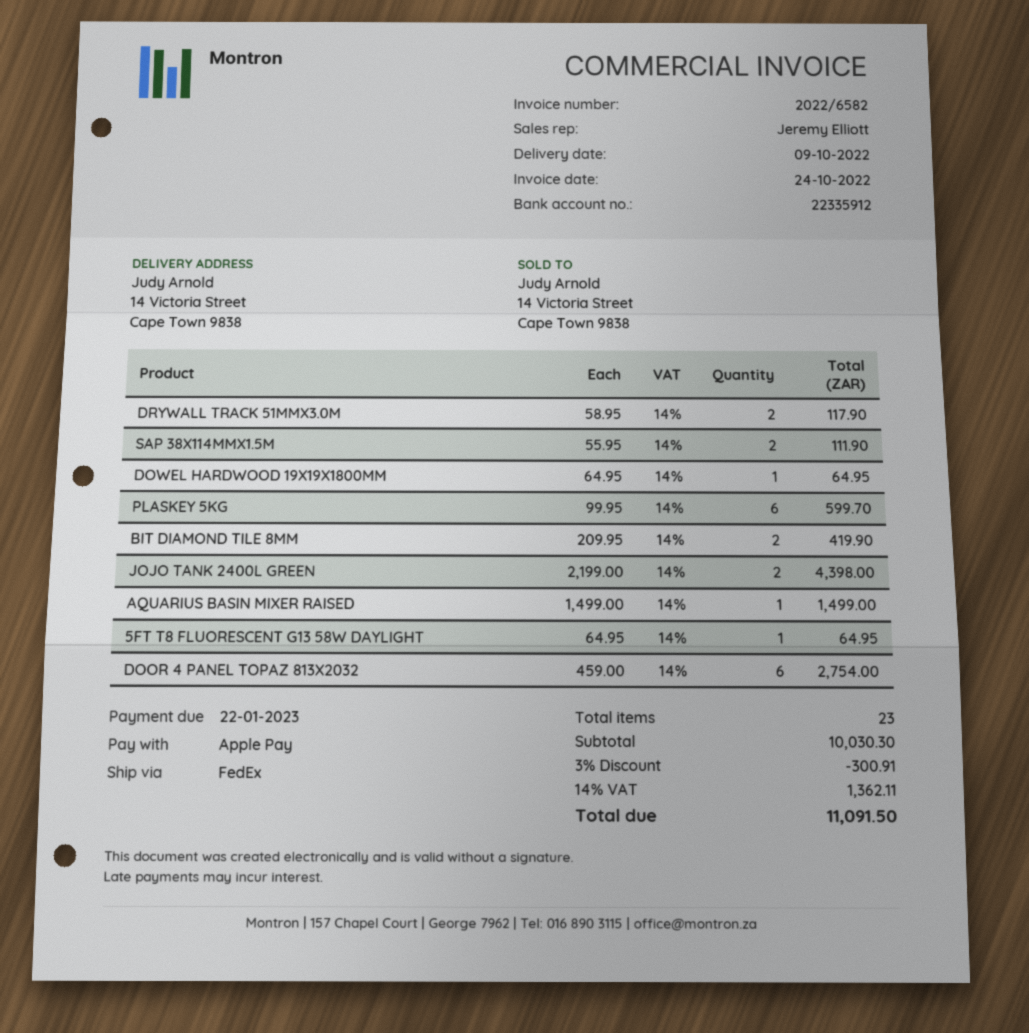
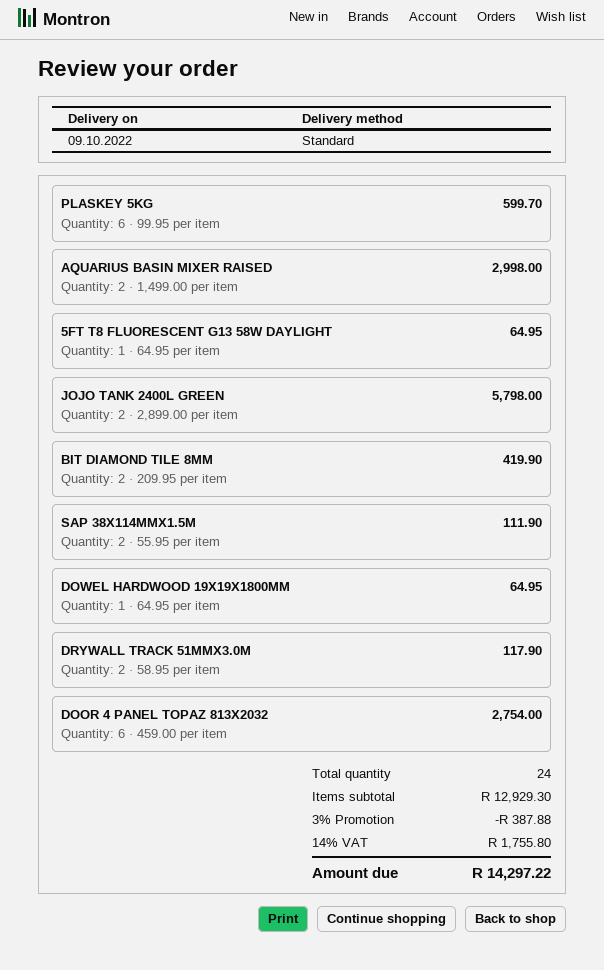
shipping method: FedEx -> standard
JOJO TANK 2400L GREEN: 2 x 2199.00 = 4398.00 -> 2 x 2899.00 = 5798.00
AQUARIUS BASIN MIXER RAISED: 1 x 1499.00 = 1499.00 -> 2 x 1499.00 = 2998.00
total quantity: 23 -> 24
subtotal: 10030.30 -> 12929.30
discount: 3% = 300.91 -> 3% = 387.88
tax: 14% = 1362.11 -> 14% = 1755.80
total: 11091.50 -> 14297.22

